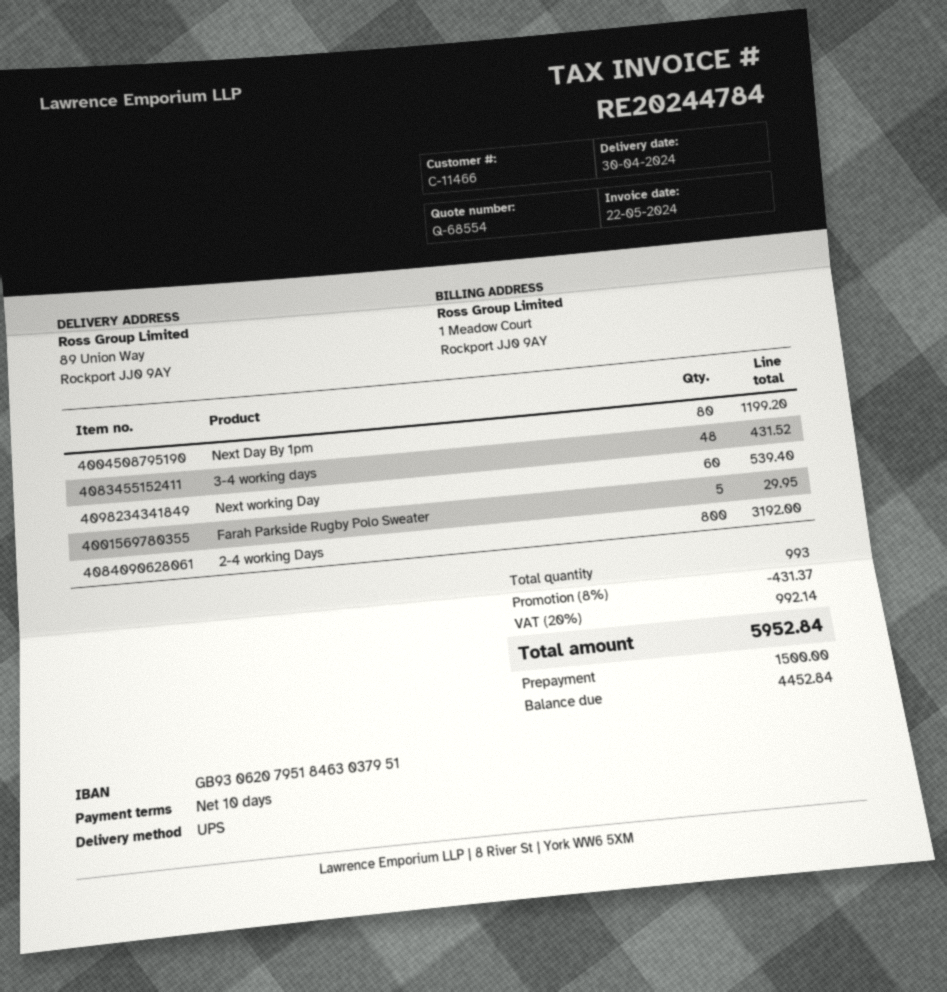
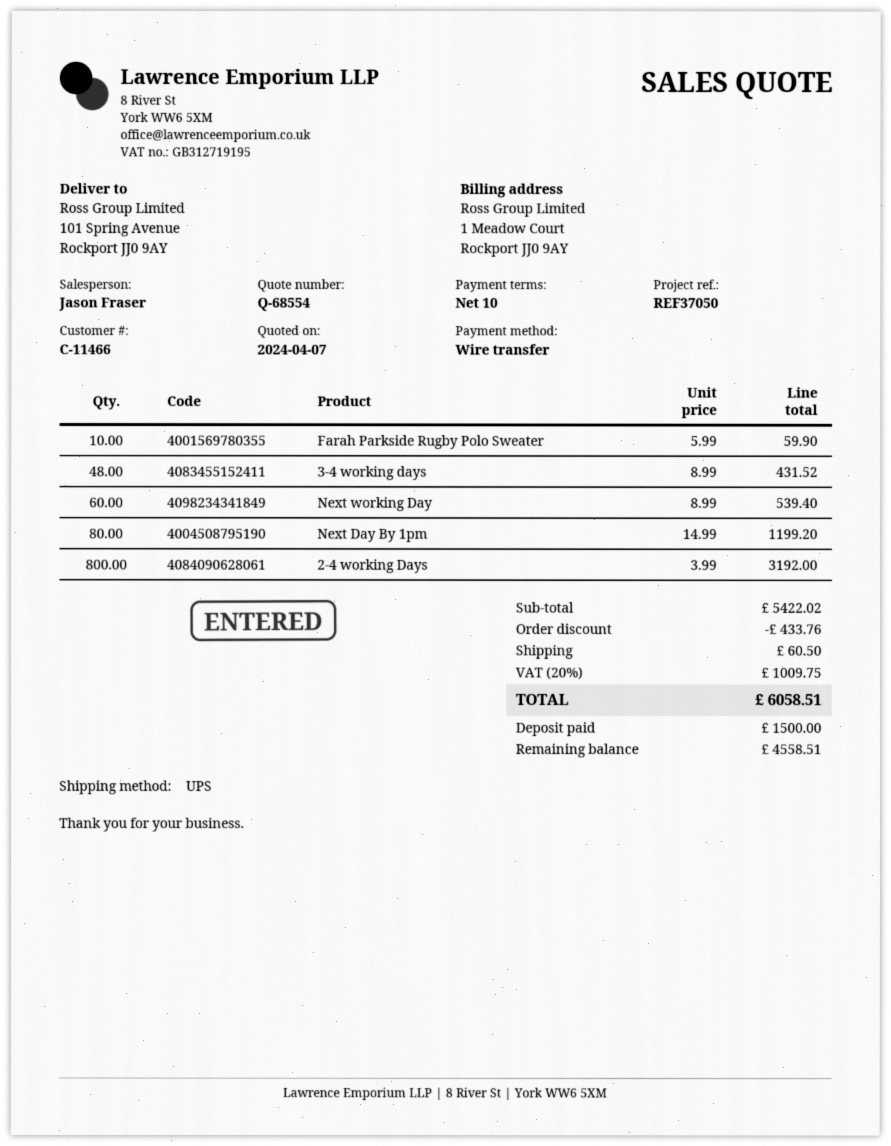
ship to: 89 Union Way, Rockport JJ0 9AY -> 101 Spring Avenue, Rockport JJ0 9AY
Farah Parkside Rugby Polo Sweater: 5 for 29.95 -> 10 for 59.90
discount: 431.37 -> 433.76
shipping: none -> 60.50
tax: 20% = 992.14 -> 20% = 1009.75
total: 5952.84 -> 6058.51
balance: 4452.84 -> 4558.51

